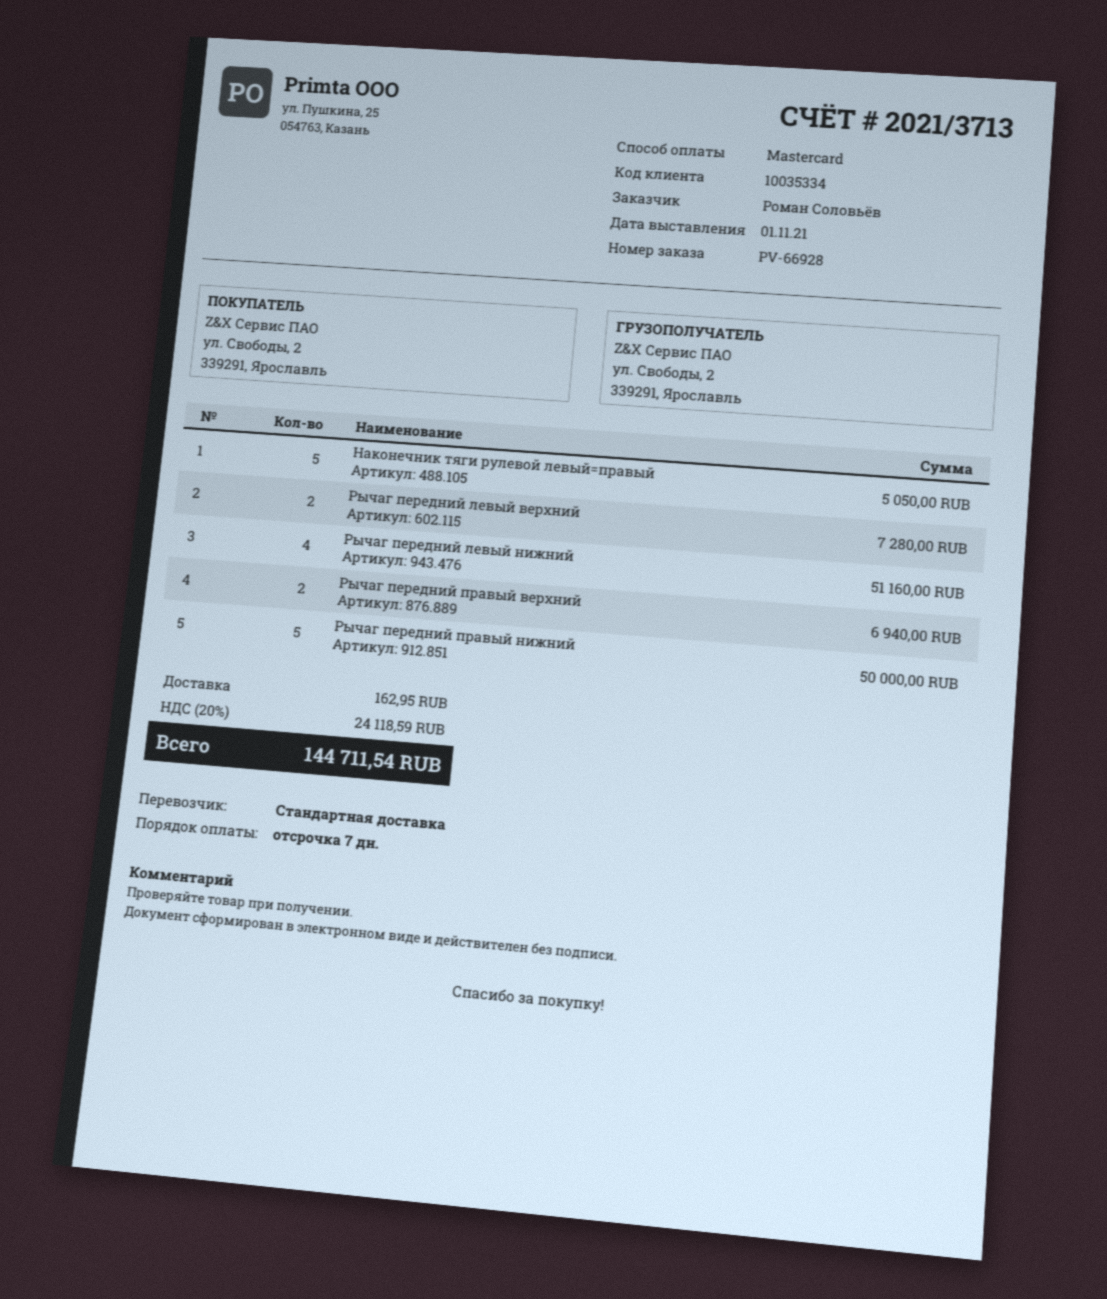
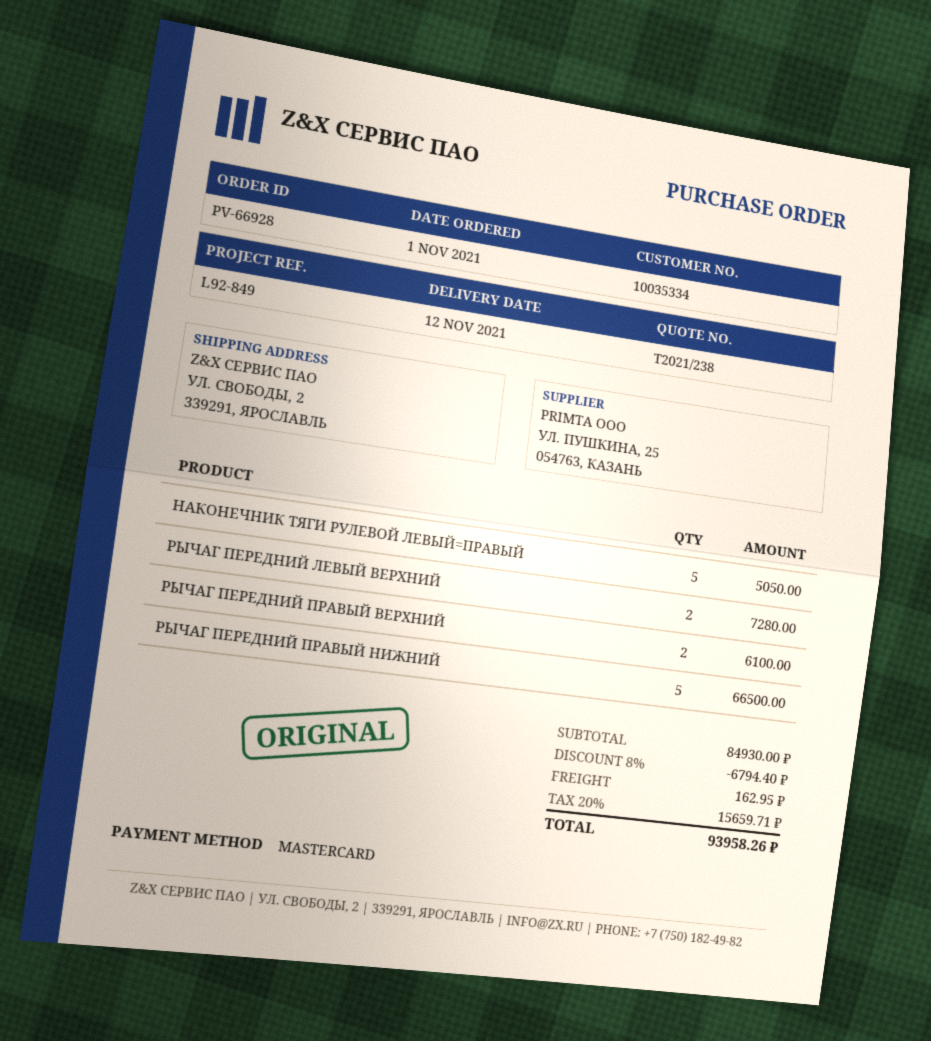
Рычаг передний левый нижний: 4 for 51160.00 -> none
Рычаг передний правый верхний: 2 for 6940.00 -> 2 for 6100.00
Рычаг передний правый нижний: 5 for 50000.00 -> 5 for 66500.00
discount: none -> 8% = 6794.40
tax: 20% = 24118.59 -> 20% = 15659.71
total: 144711.54 -> 93958.26

